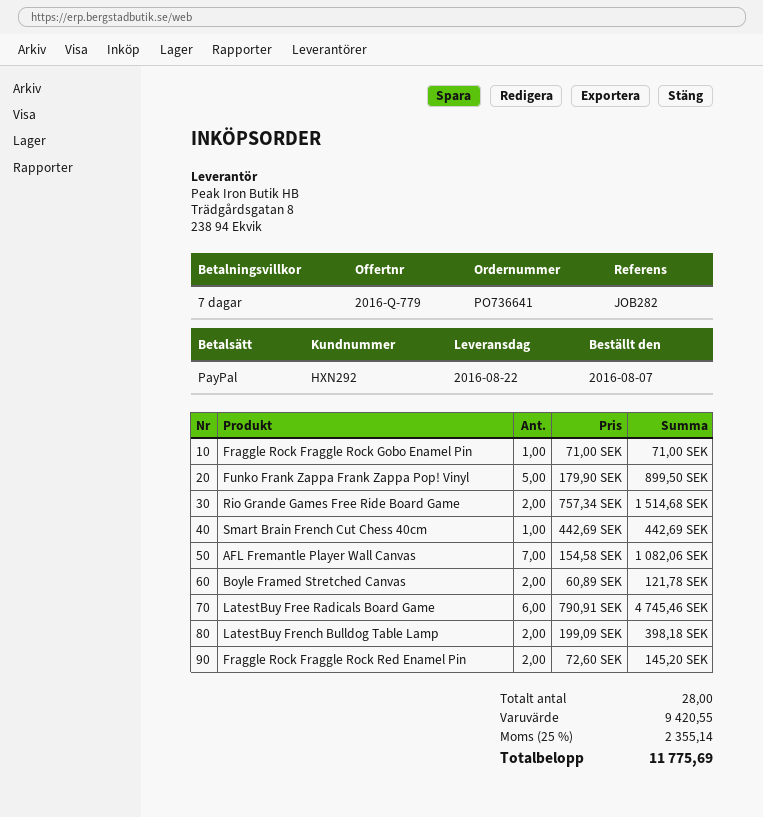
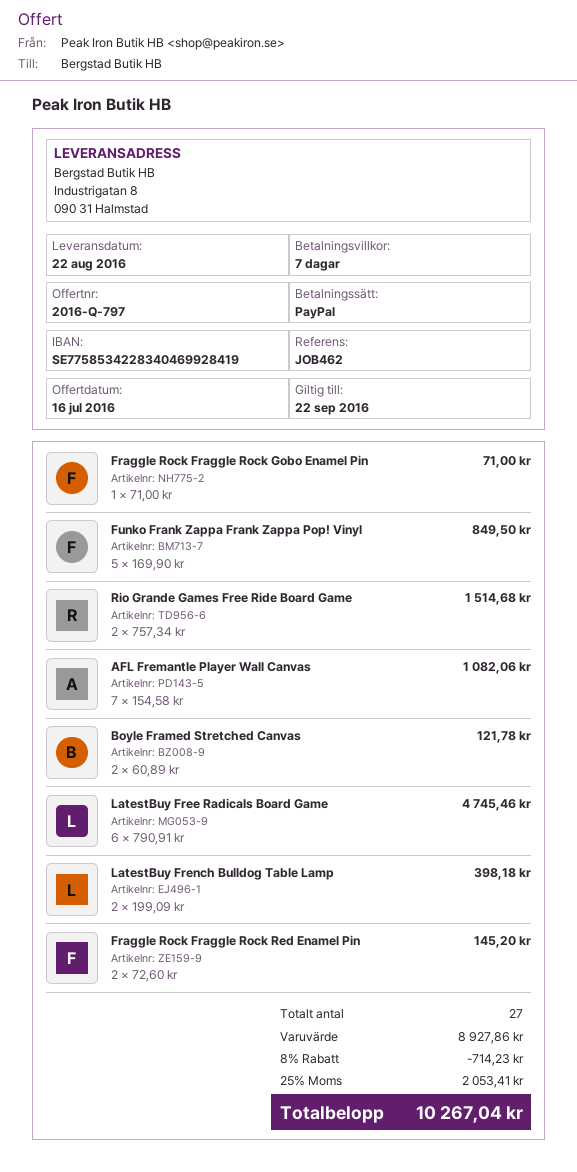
quote number: 2016-Q-779 -> 2016-Q-797
reference: JOB282 -> JOB462
Funko Frank Zappa Frank Zappa Pop! Vinyl: 5 x 179.90 = 899.50 -> 5 x 169.90 = 849.50
Smart Brain French Cut Chess 40cm: 1 x 442.69 = 442.69 -> none
total quantity: 28 -> 27
subtotal: 9420.55 -> 8927.86
discount: none -> 8% = 714.23
tax: 25% = 2355.14 -> 25% = 2053.41
total: 11775.69 -> 10267.04

